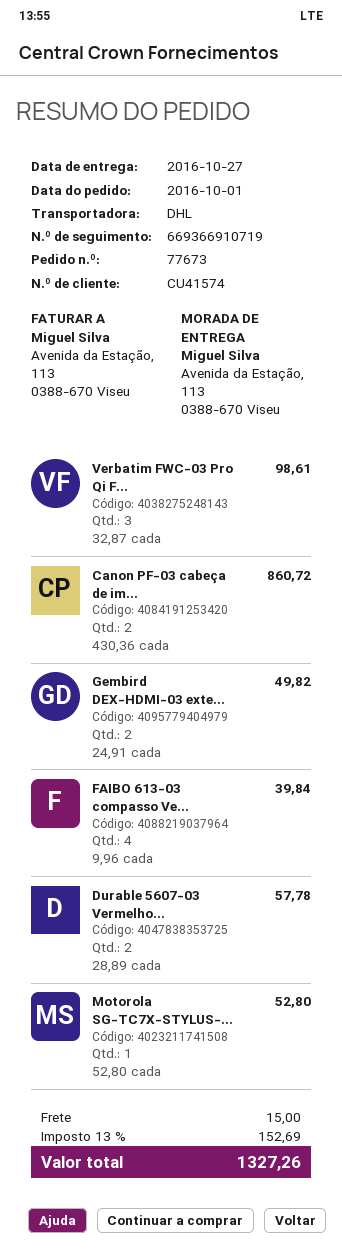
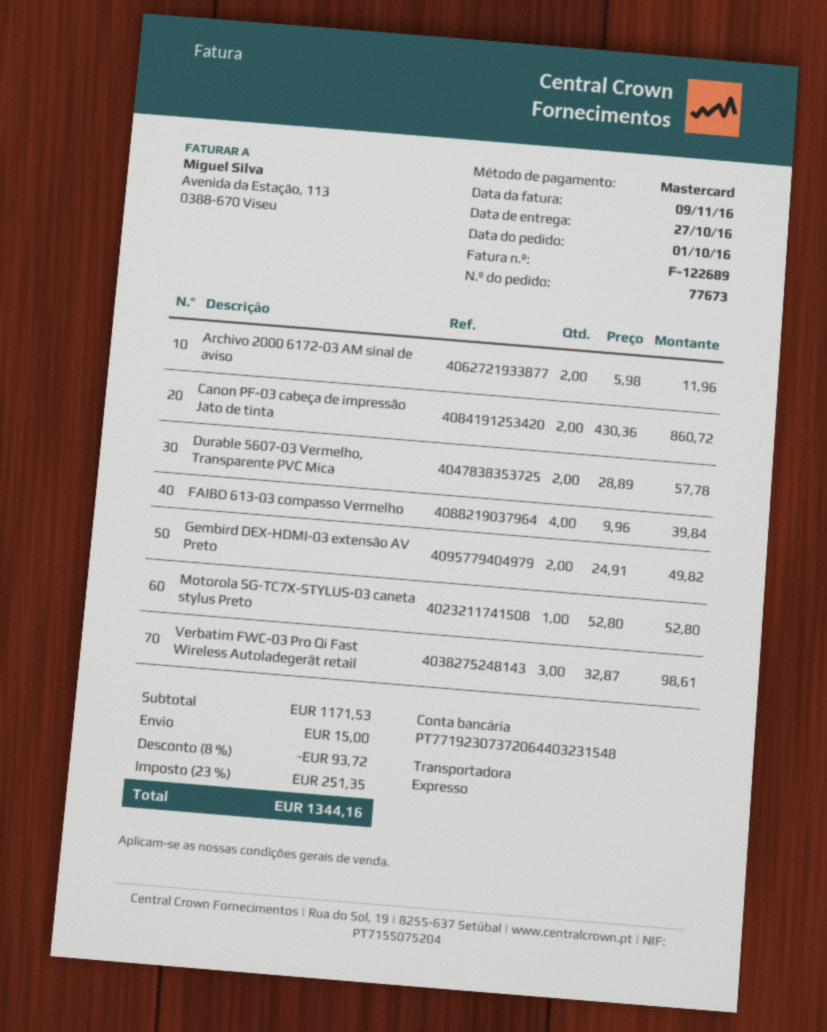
shipping method: DHL -> express
Archivo 2000 6172-03 AM sinal de aviso: none -> 2 x 5.98 = 11.96
discount: none -> 8% = 93.72
tax: 13% = 152.69 -> 23% = 251.35
total: 1327.26 -> 1344.16

